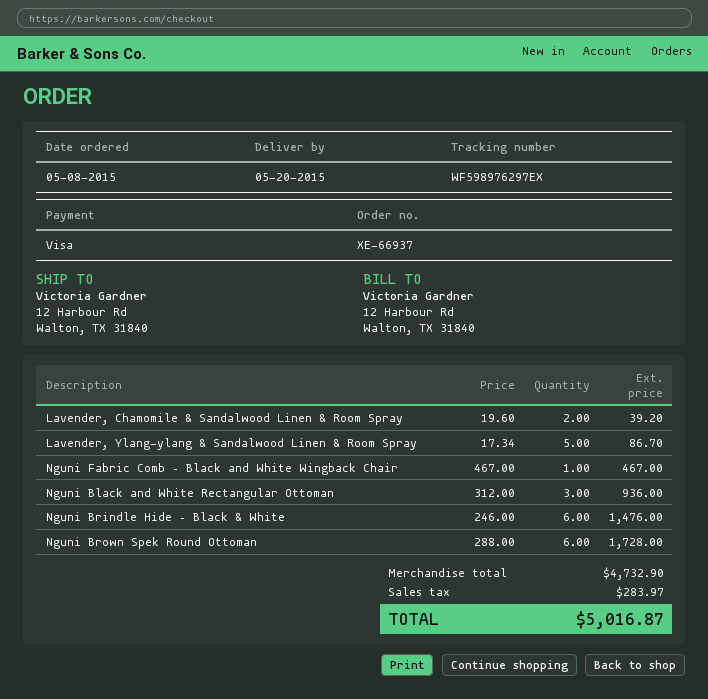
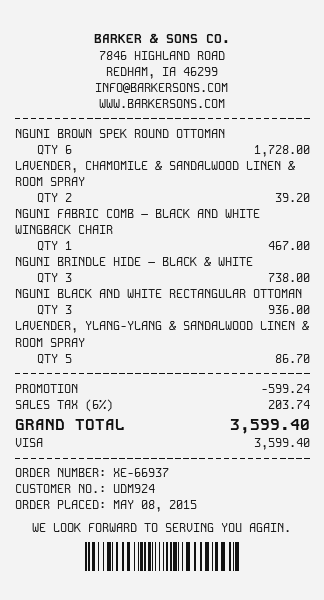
Nguni Brindle Hide – Black & White: 6 for 1476.00 -> 3 for 738.00
discount: none -> 599.24
tax: 283.97 -> 203.74
total: 5016.87 -> 3599.40

